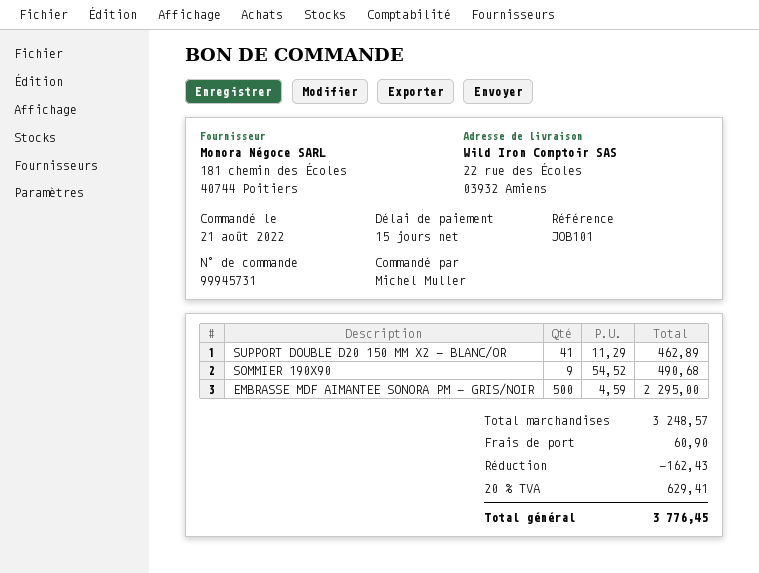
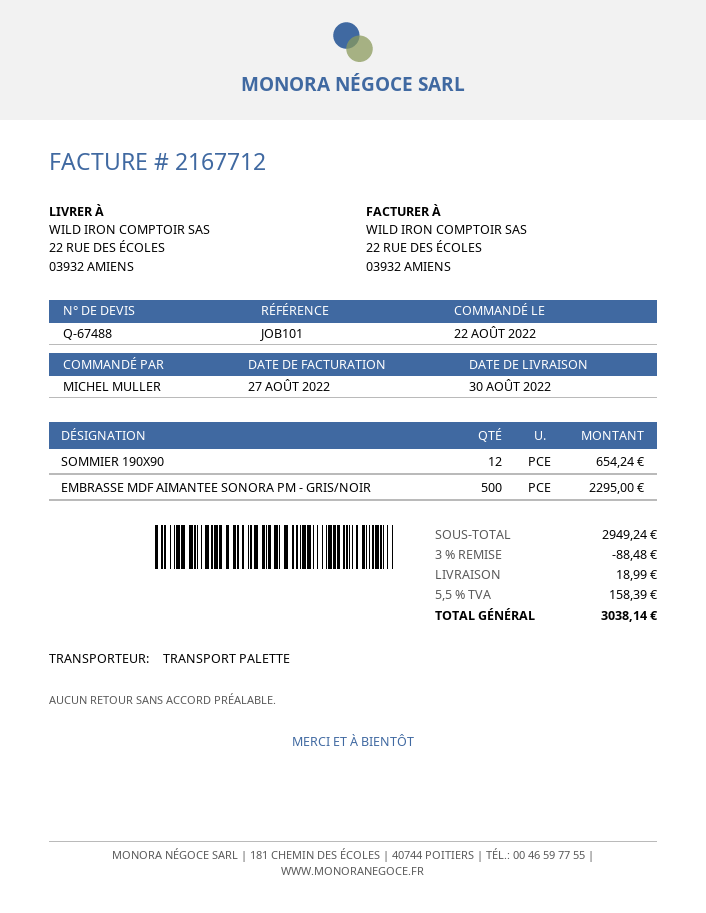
order date: 2022-08-21 -> 2022-08-22
SUPPORT DOUBLE D20 150 MM X2 - BLANC/OR: 41 for 462.89 -> none
SOMMIER 190X90: 9 for 490.68 -> 12 for 654.24
subtotal: 3248.57 -> 2949.24
discount: 162.43 -> 88.48
shipping: 60.90 -> 18.99
tax: 20% = 629.41 -> 5.5% = 158.39
total: 3776.45 -> 3038.14

